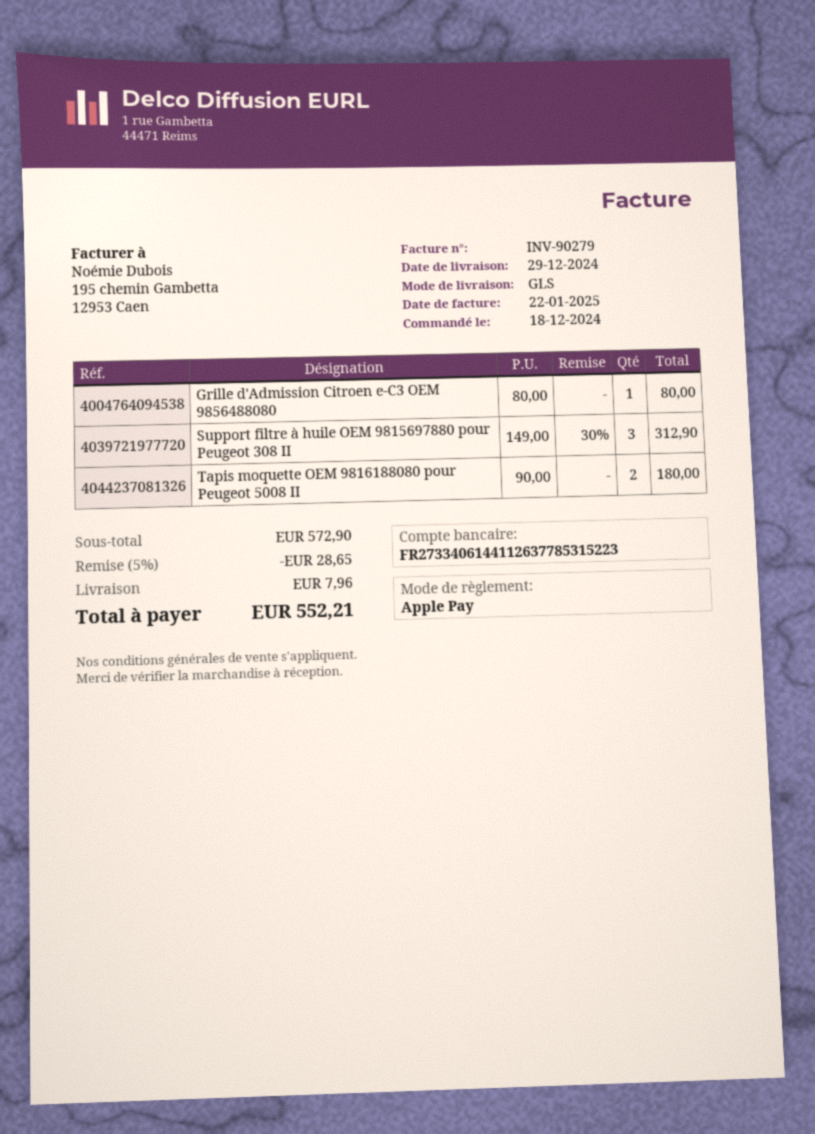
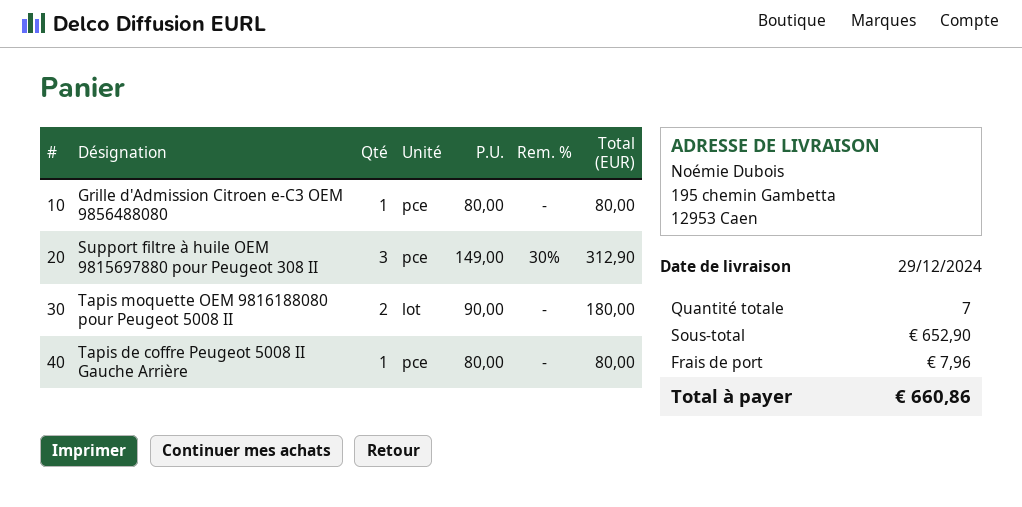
Tapis de coffre Peugeot 5008 II Gauche Arrière: none -> 1 x 80.00 = 80.00
subtotal: 572.90 -> 652.90
discount: 5% = 28.65 -> none
total: 552.21 -> 660.86

